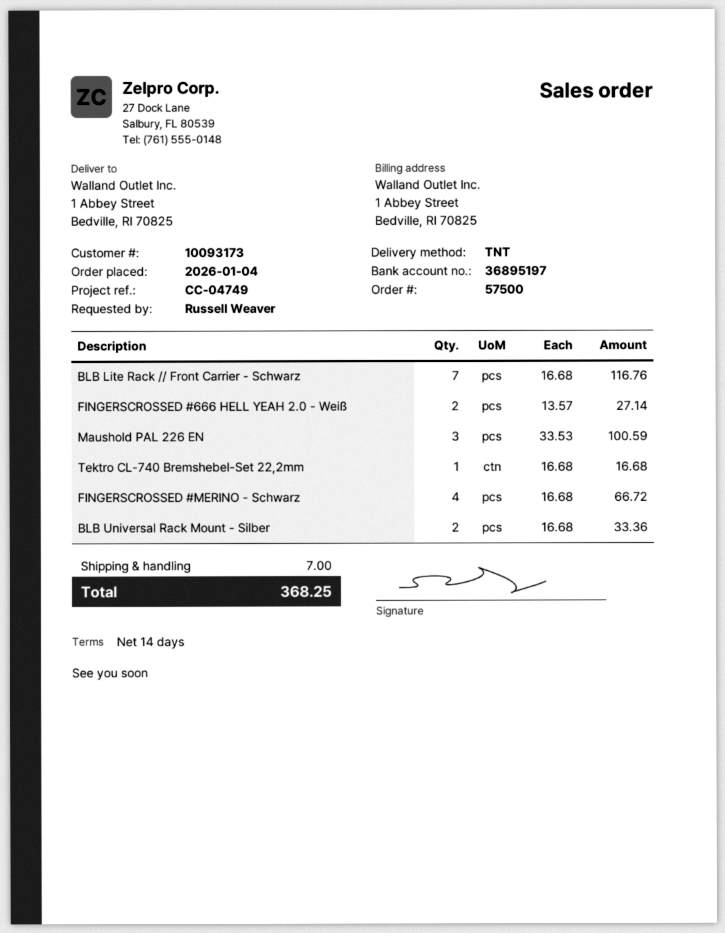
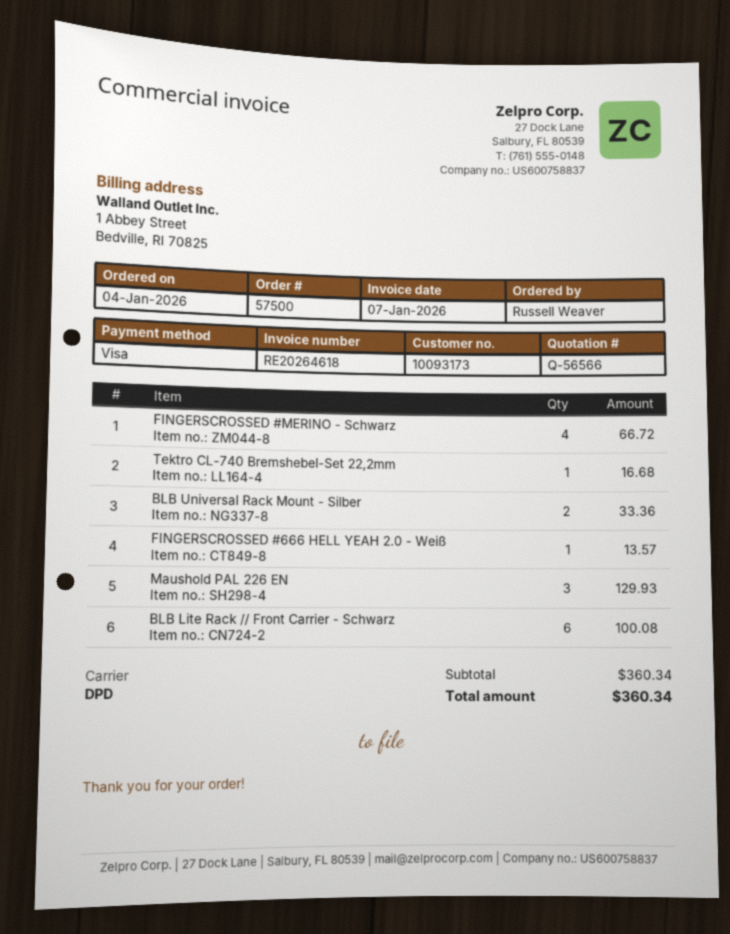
shipping method: TNT -> DPD
BLB Lite Rack // Front Carrier - Schwarz: 7 for 116.76 -> 6 for 100.08
FINGERSCROSSED #666 HELL YEAH 2.0 - Weiß: 2 for 27.14 -> 1 for 13.57
Maushold PAL 226 EN: 3 for 100.59 -> 3 for 129.93
shipping: 7.00 -> none
total: 368.25 -> 360.34

